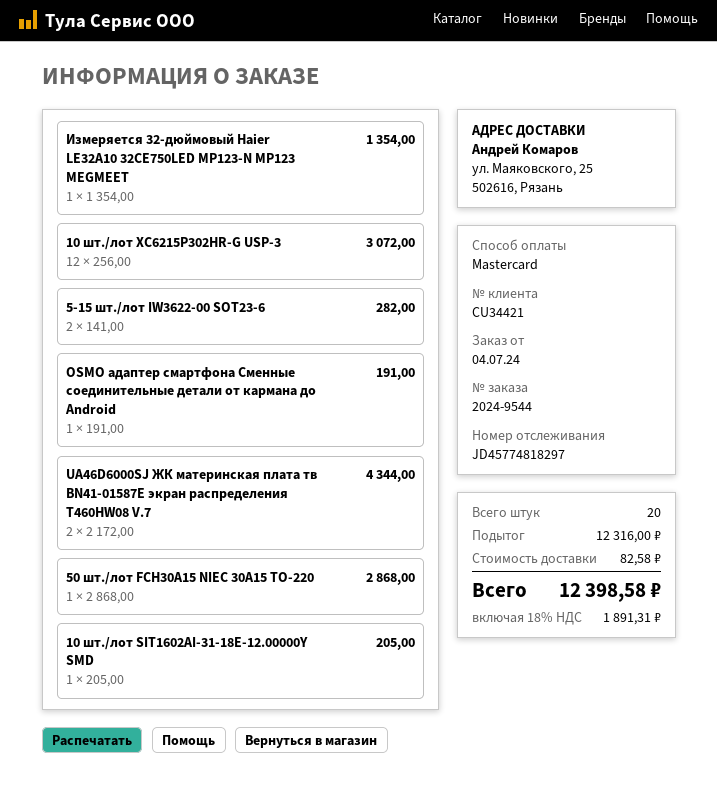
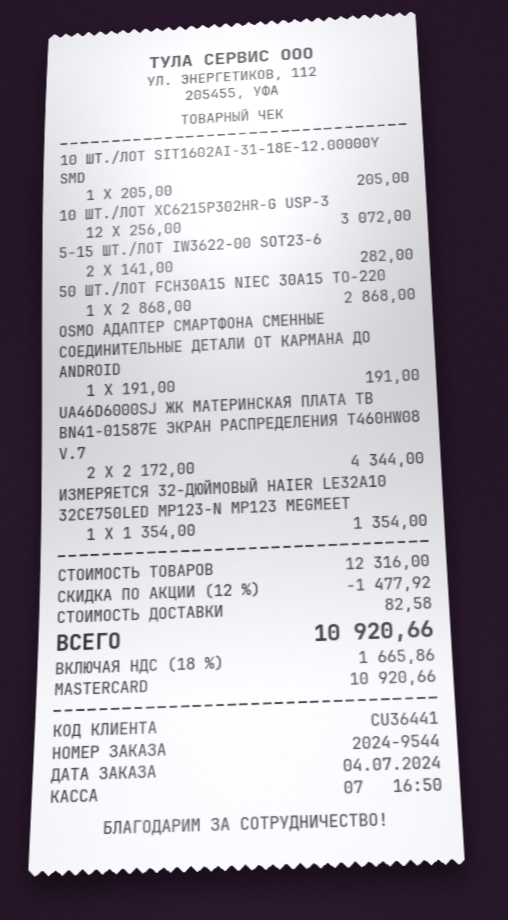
customer number: CU34421 -> CU36441
discount: none -> 12% = 1477.92
tax: 18% = 1891.31 -> 18% = 1665.86
total: 12398.58 -> 10920.66

